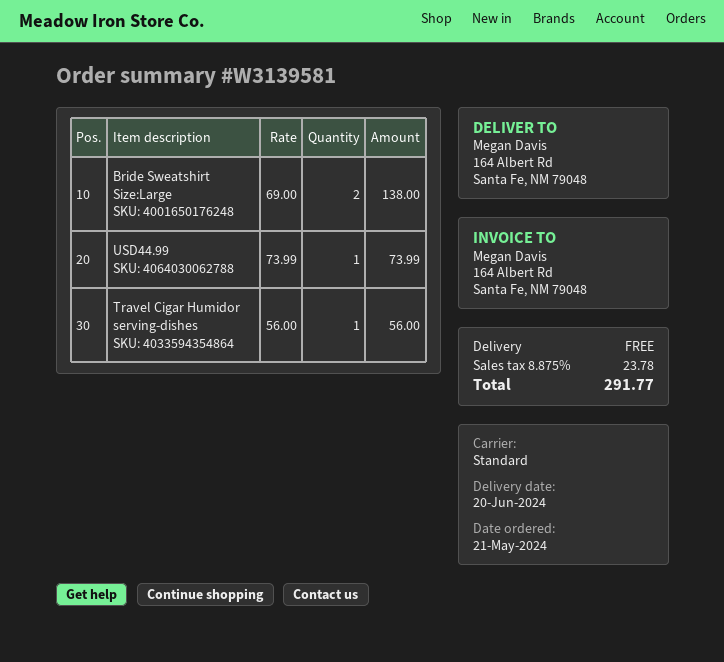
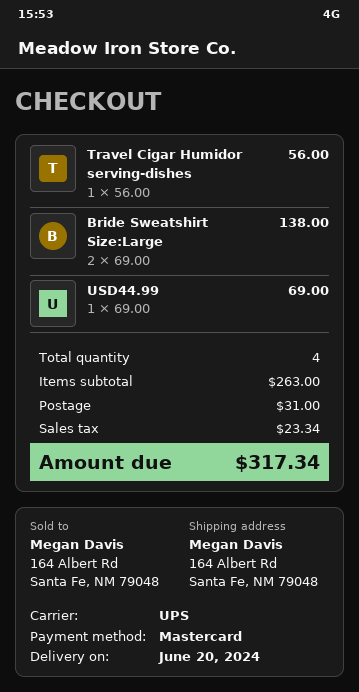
shipping method: standard -> UPS
USD44.99: 1 x 73.99 = 73.99 -> 1 x 69.00 = 69.00
shipping: 0.00 -> 31.00
tax: 23.78 -> 23.34
total: 291.77 -> 317.34

